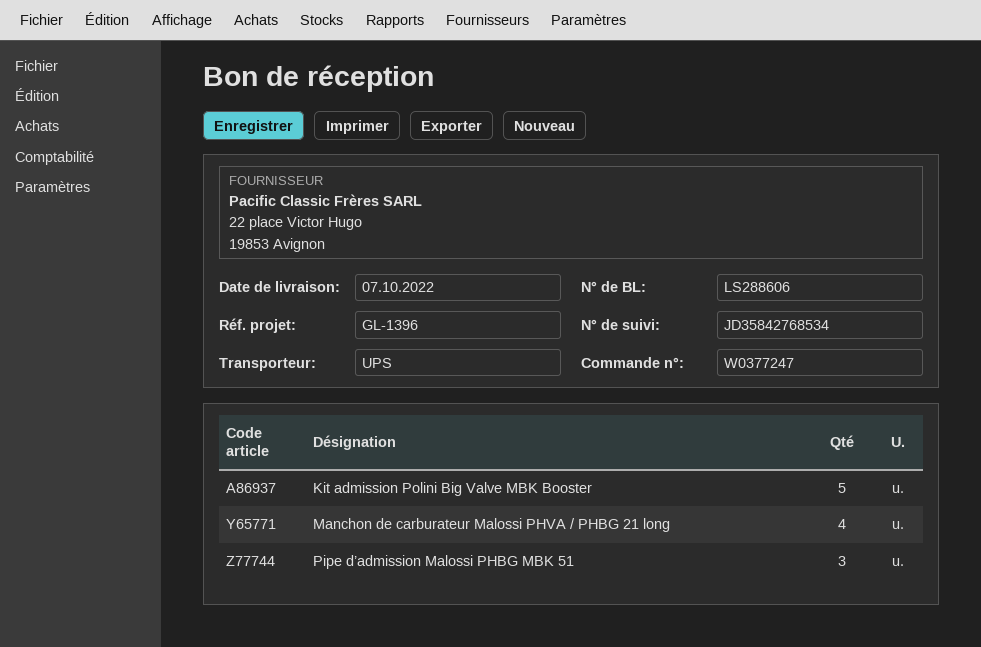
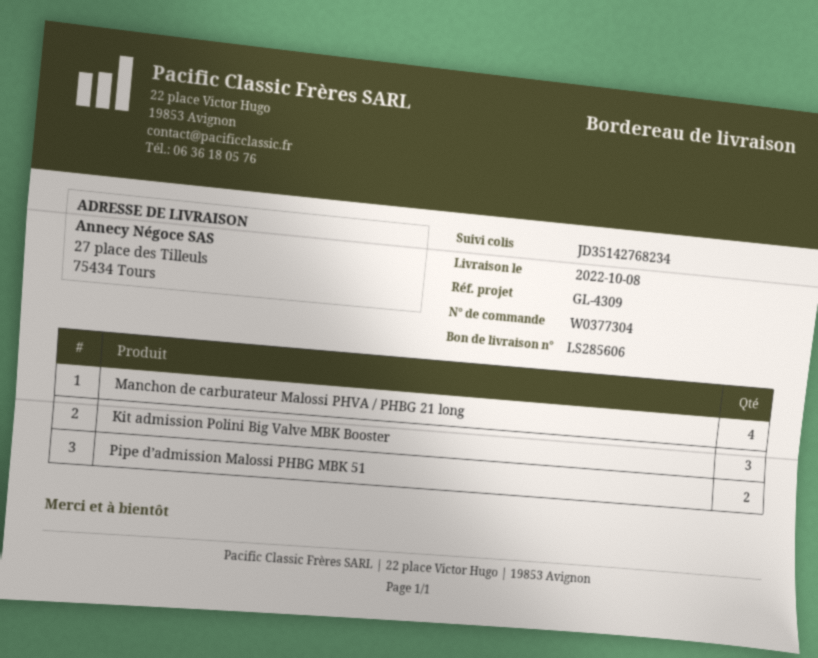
order number: W0377247 -> W0377304
delivery note number: LS288606 -> LS285606
delivery date: 2022-10-07 -> 2022-10-08
reference: GL-1396 -> GL-4309
tracking number: JD35842768534 -> JD35142768234
Kit admission Polini Big Valve MBK Booster: 5 -> 3
Pipe d’admission Malossi PHBG MBK 51: 3 -> 2

